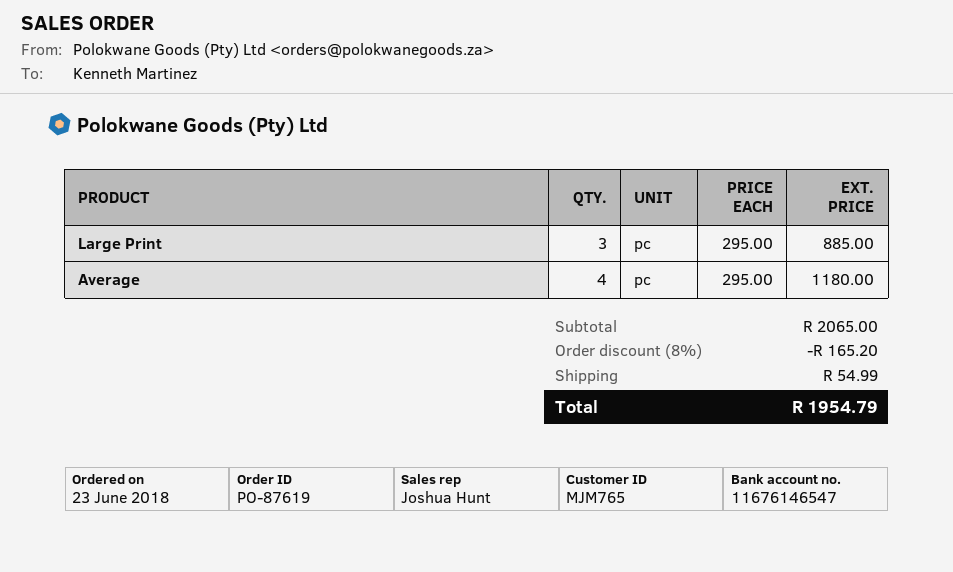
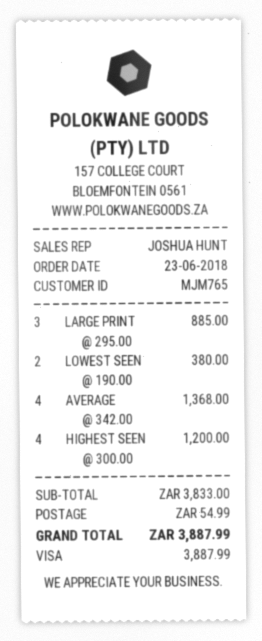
Average: 4 x 295.00 = 1180.00 -> 4 x 342.00 = 1368.00
LOWEST SEEN: none -> 2 x 190.00 = 380.00
HIGHEST SEEN: none -> 4 x 300.00 = 1200.00
subtotal: 2065.00 -> 3833.00
discount: 8% = 165.20 -> none
total: 1954.79 -> 3887.99

